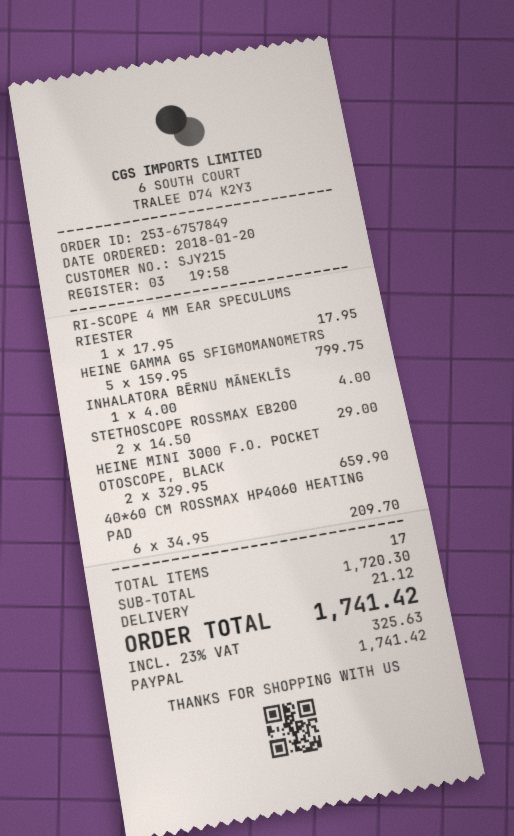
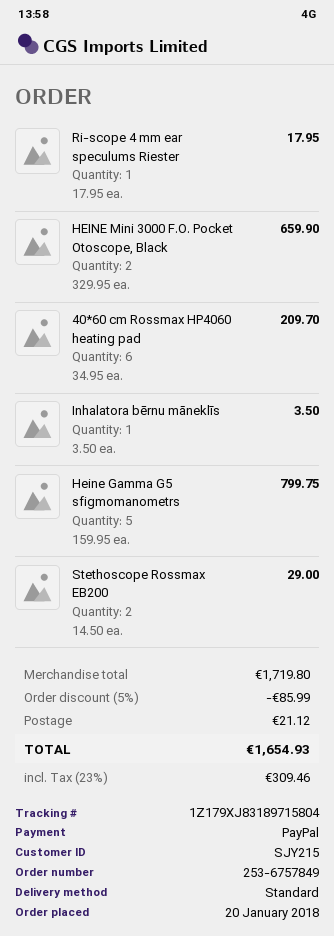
INHALATORA BĒRNU MĀNEKLĪS: 1 x 4.00 = 4.00 -> 1 x 3.50 = 3.50
subtotal: 1720.30 -> 1719.80
discount: none -> 5% = 85.99
tax: 23% = 325.63 -> 23% = 309.46
total: 1741.42 -> 1654.93

